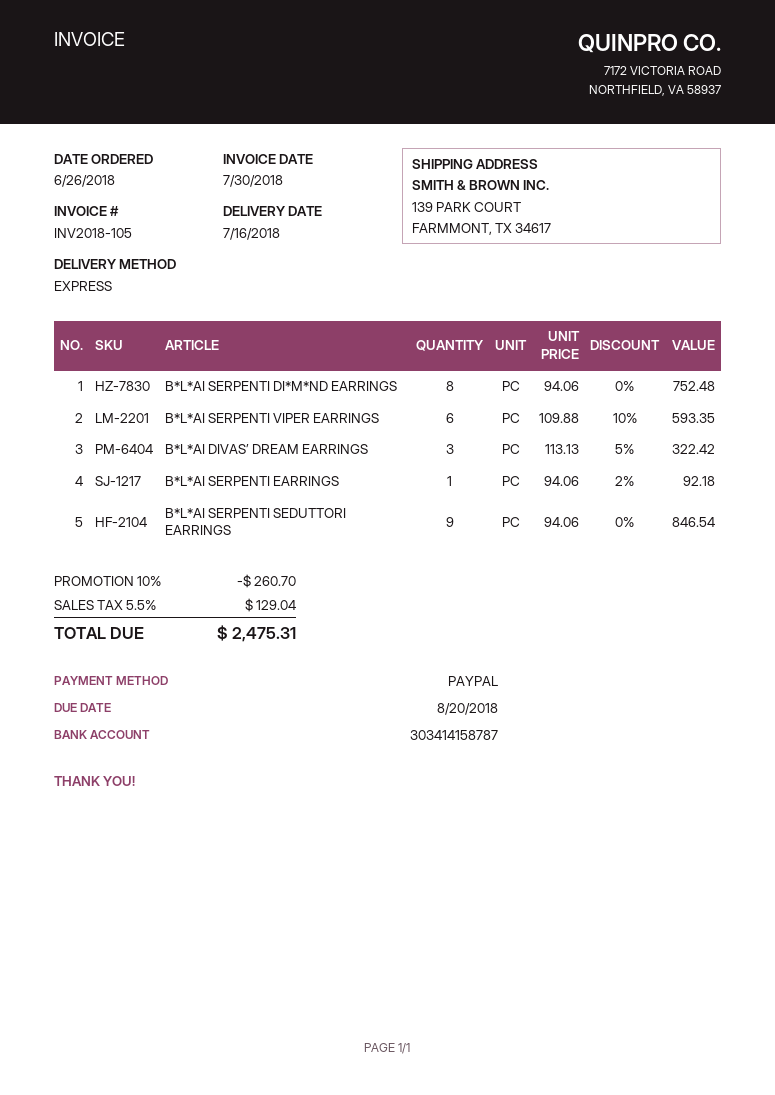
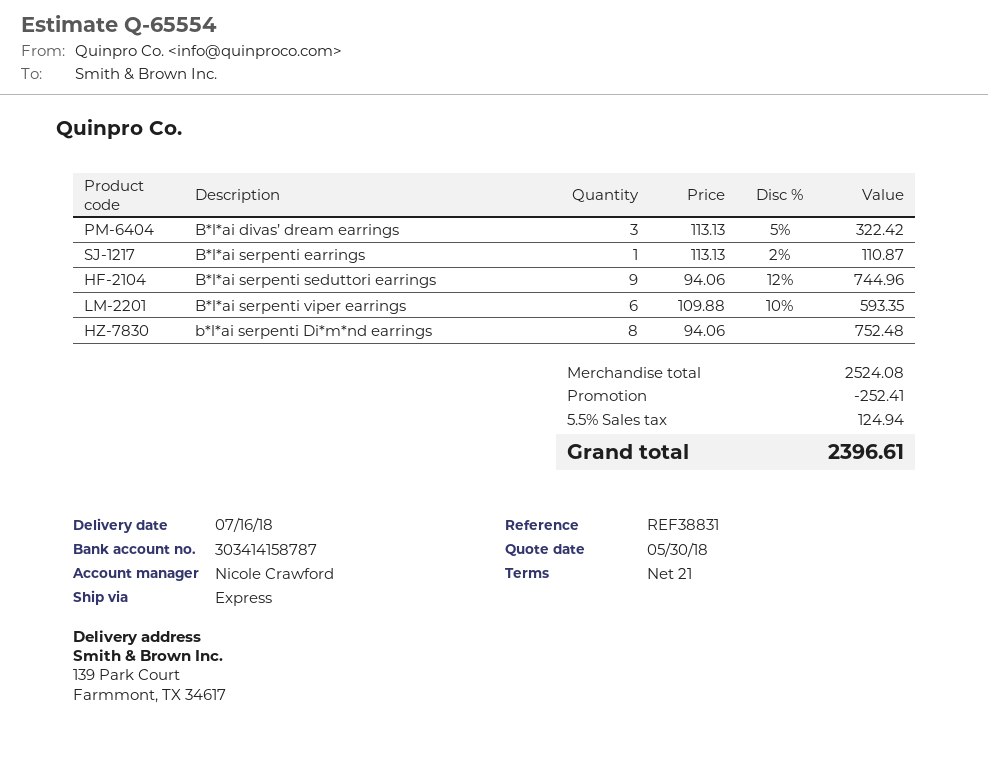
B*L*AI SERPENTI EARRINGS: 1 x 94.06 - 2% = 92.18 -> 1 x 113.13 - 2% = 110.87
B*L*AI SERPENTI SEDUTTORI EARRINGS: 9 x 94.06 = 846.54 -> 9 x 94.06 - 12% = 744.96
discount: 260.70 -> 252.41
tax: 5.5% = 129.04 -> 5.5% = 124.94
total: 2475.31 -> 2396.61

